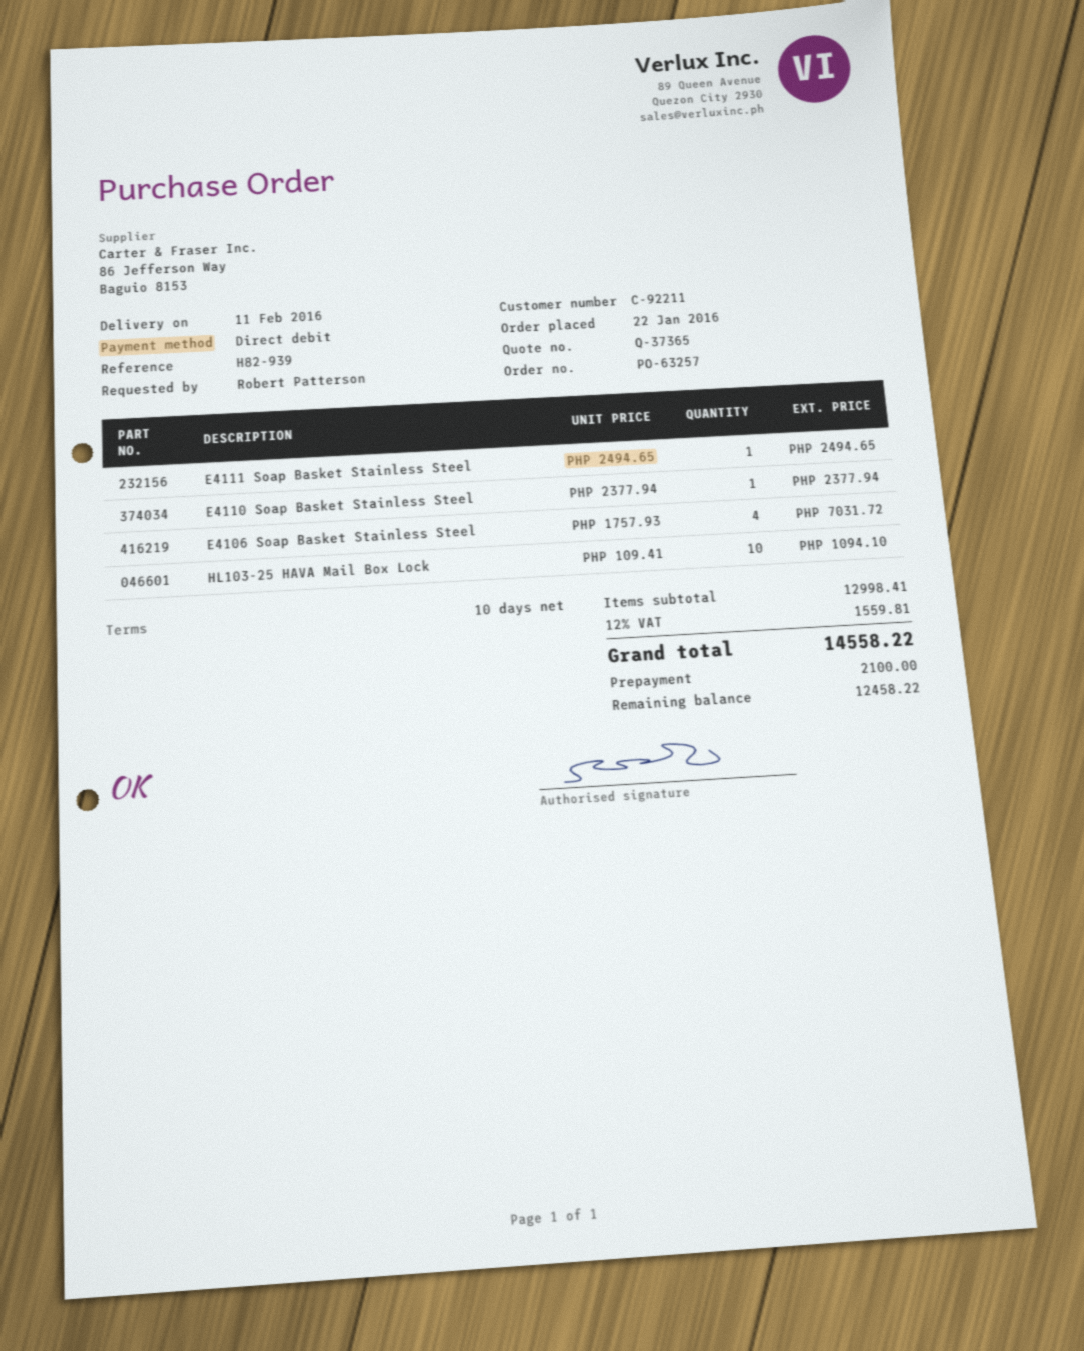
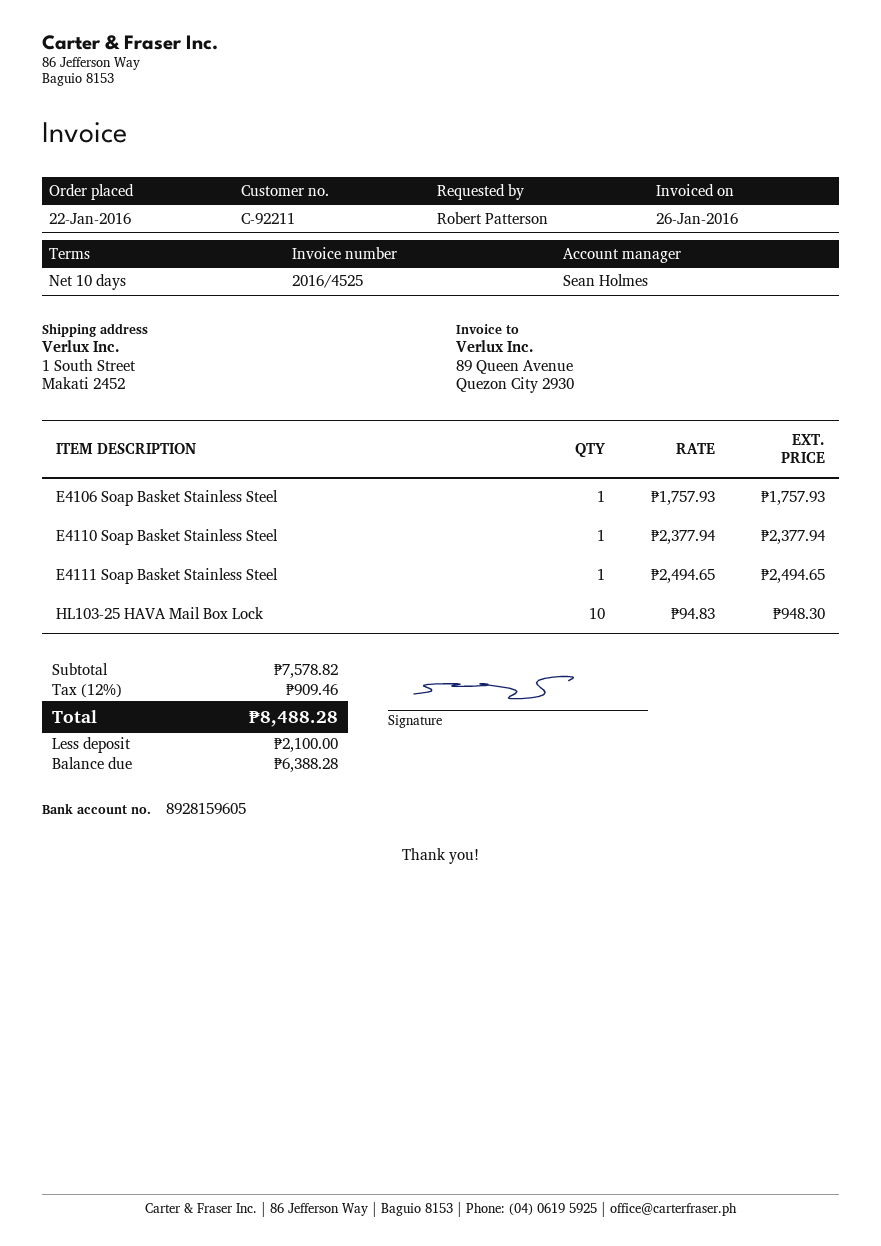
E4106 Soap Basket Stainless Steel: 4 x 1757.93 = 7031.72 -> 1 x 1757.93 = 1757.93
HL103-25 HAVA Mail Box Lock: 10 x 109.41 = 1094.10 -> 10 x 94.83 = 948.30
subtotal: 12998.41 -> 7578.82
tax: 12% = 1559.81 -> 12% = 909.46
total: 14558.22 -> 8488.28
balance: 12458.22 -> 6388.28

